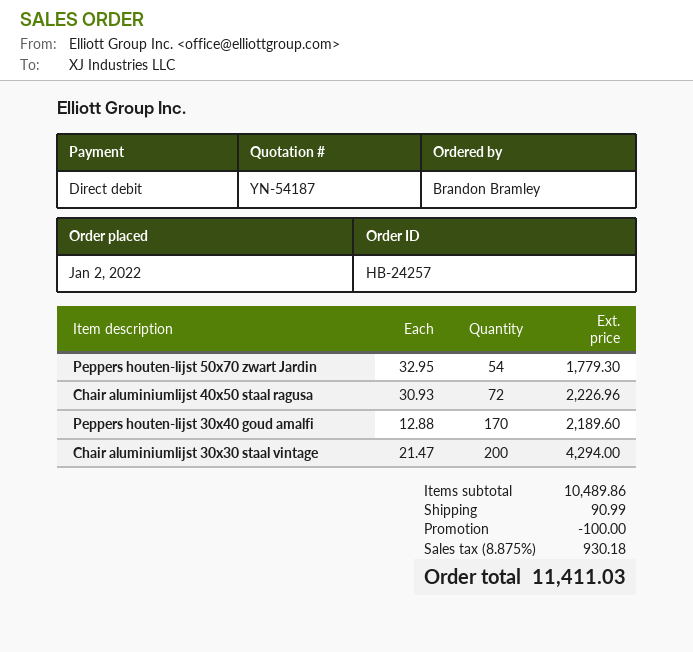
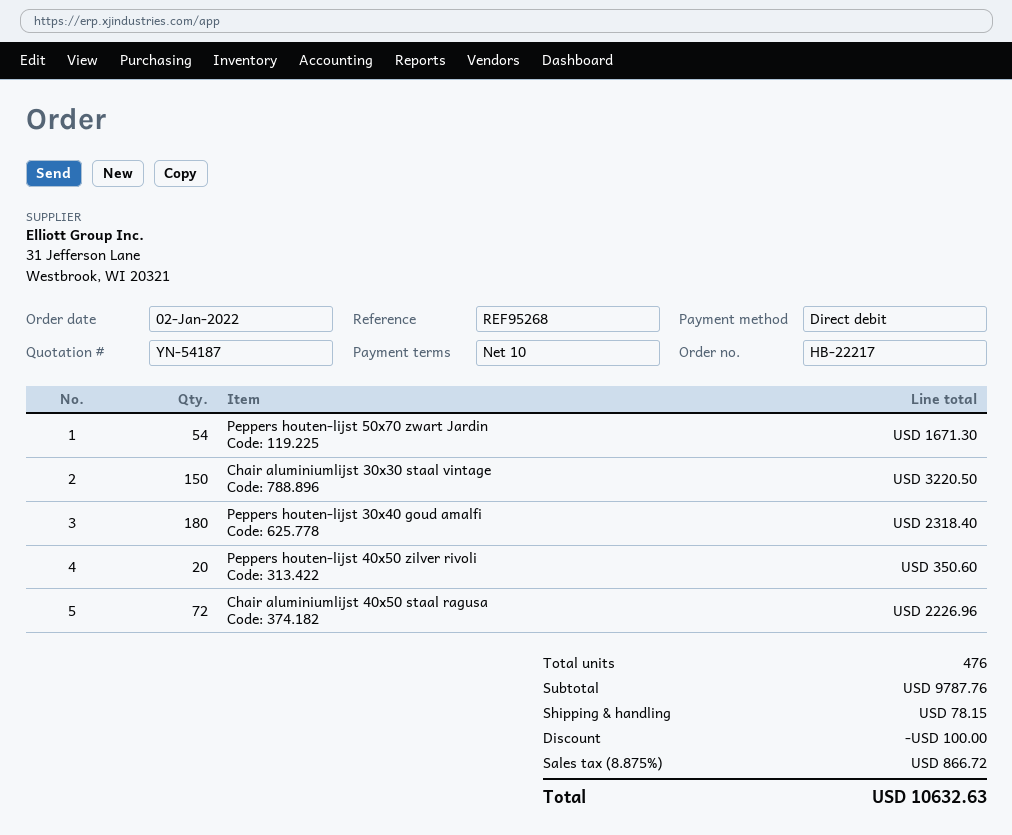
order number: HB-24257 -> HB-22217
Peppers houten-lijst 50x70 zwart Jardin: 54 for 1779.30 -> 54 for 1671.30
Peppers houten-lijst 30x40 goud amalfi: 170 for 2189.60 -> 180 for 2318.40
Chair aluminiumlijst 30x30 staal vintage: 200 for 4294.00 -> 150 for 3220.50
Peppers houten-lijst 40x50 zilver rivoli: none -> 20 for 350.60
subtotal: 10489.86 -> 9787.76
shipping: 90.99 -> 78.15
tax: 8.875% = 930.18 -> 8.875% = 866.72
total: 11411.03 -> 10632.63

